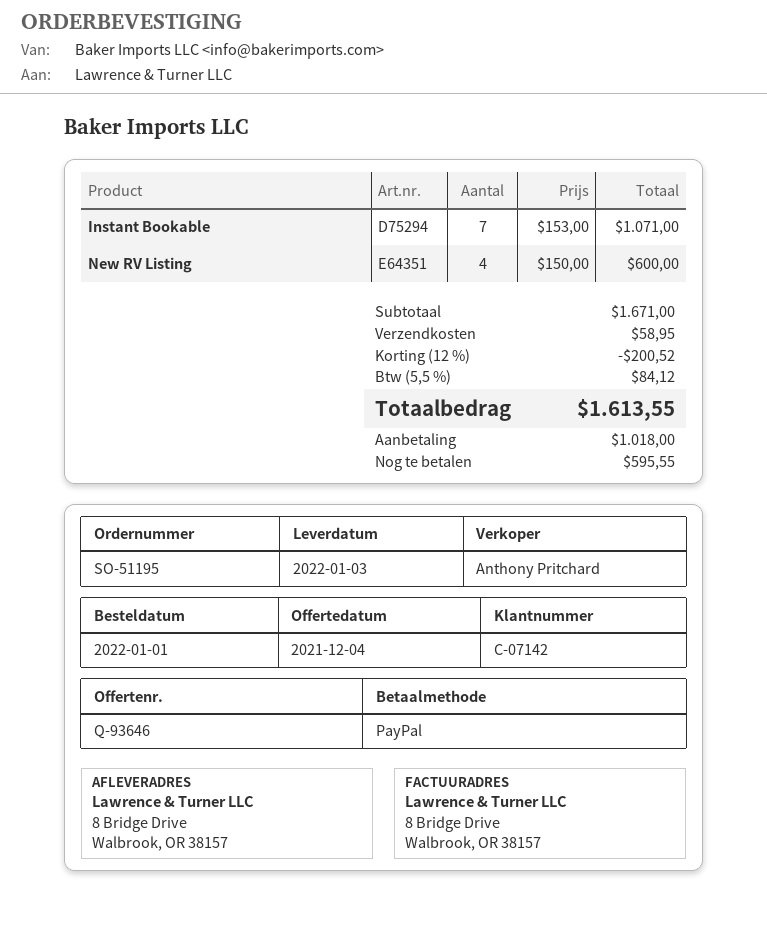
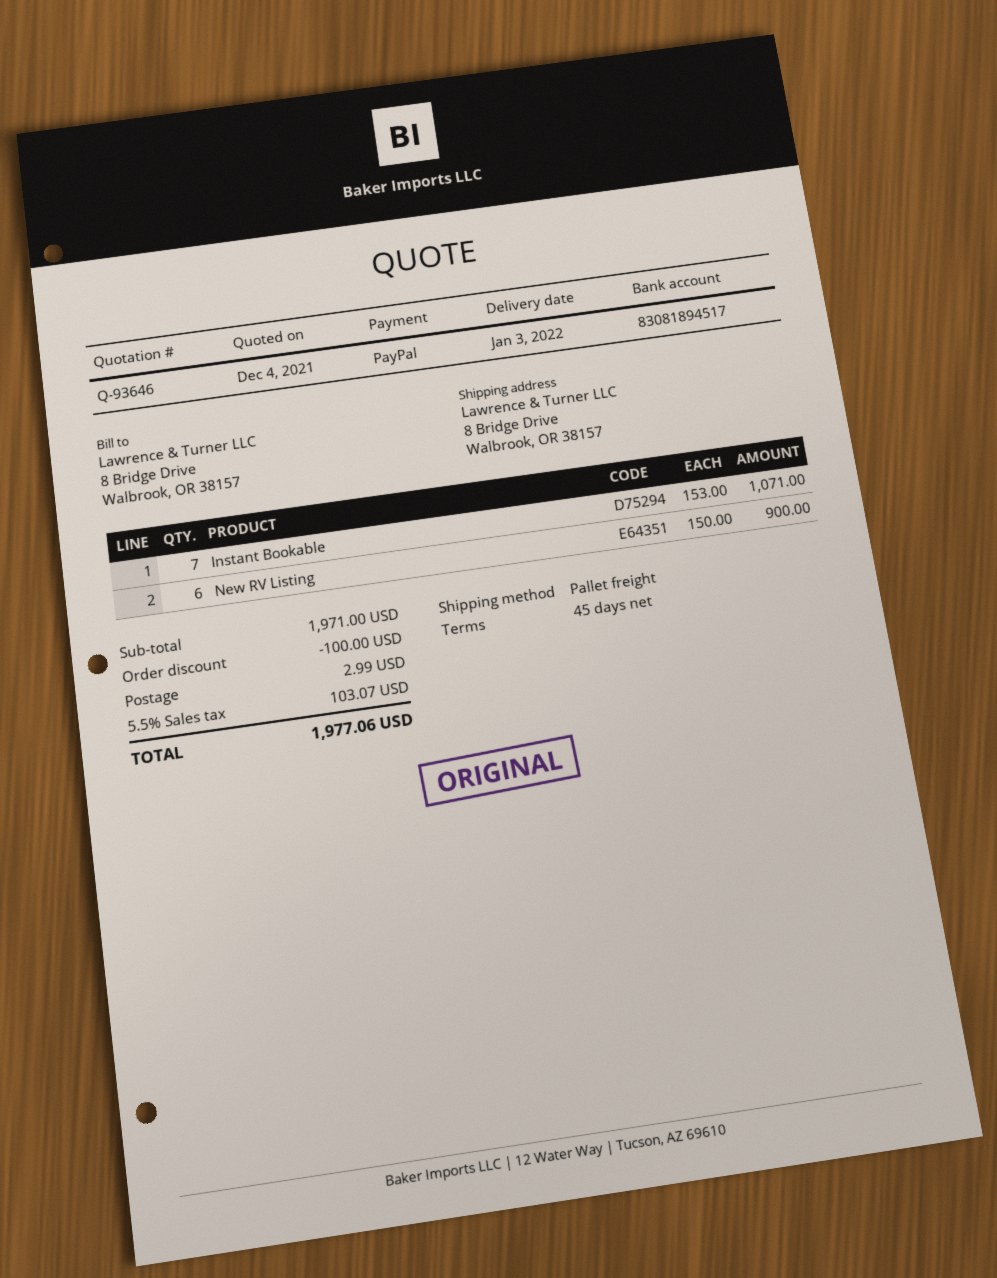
New RV Listing: 4 x 150.00 = 600.00 -> 6 x 150.00 = 900.00
subtotal: 1671.00 -> 1971.00
discount: 200.52 -> 100.00
shipping: 58.95 -> 2.99
tax: 5.5% = 84.12 -> 5.5% = 103.07
total: 1613.55 -> 1977.06

